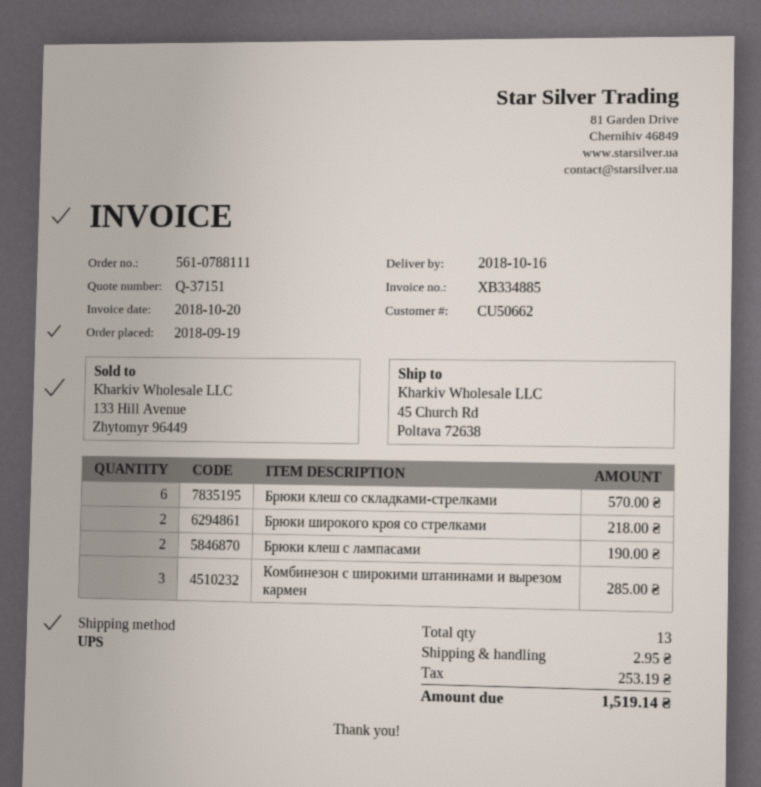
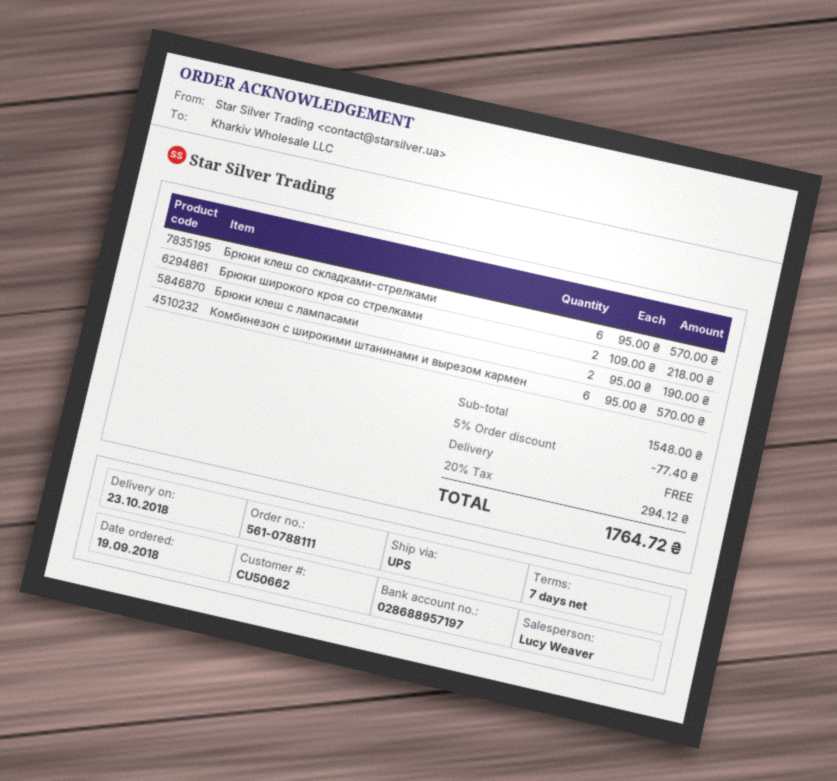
delivery date: 2018-10-16 -> 2018-10-23
Комбинезон с широкими штанинами и вырезом кармен: 3 for 285.00 -> 6 for 570.00
discount: none -> 5% = 77.40
shipping: 2.95 -> 0.00
tax: 253.19 -> 294.12
total: 1519.14 -> 1764.72

